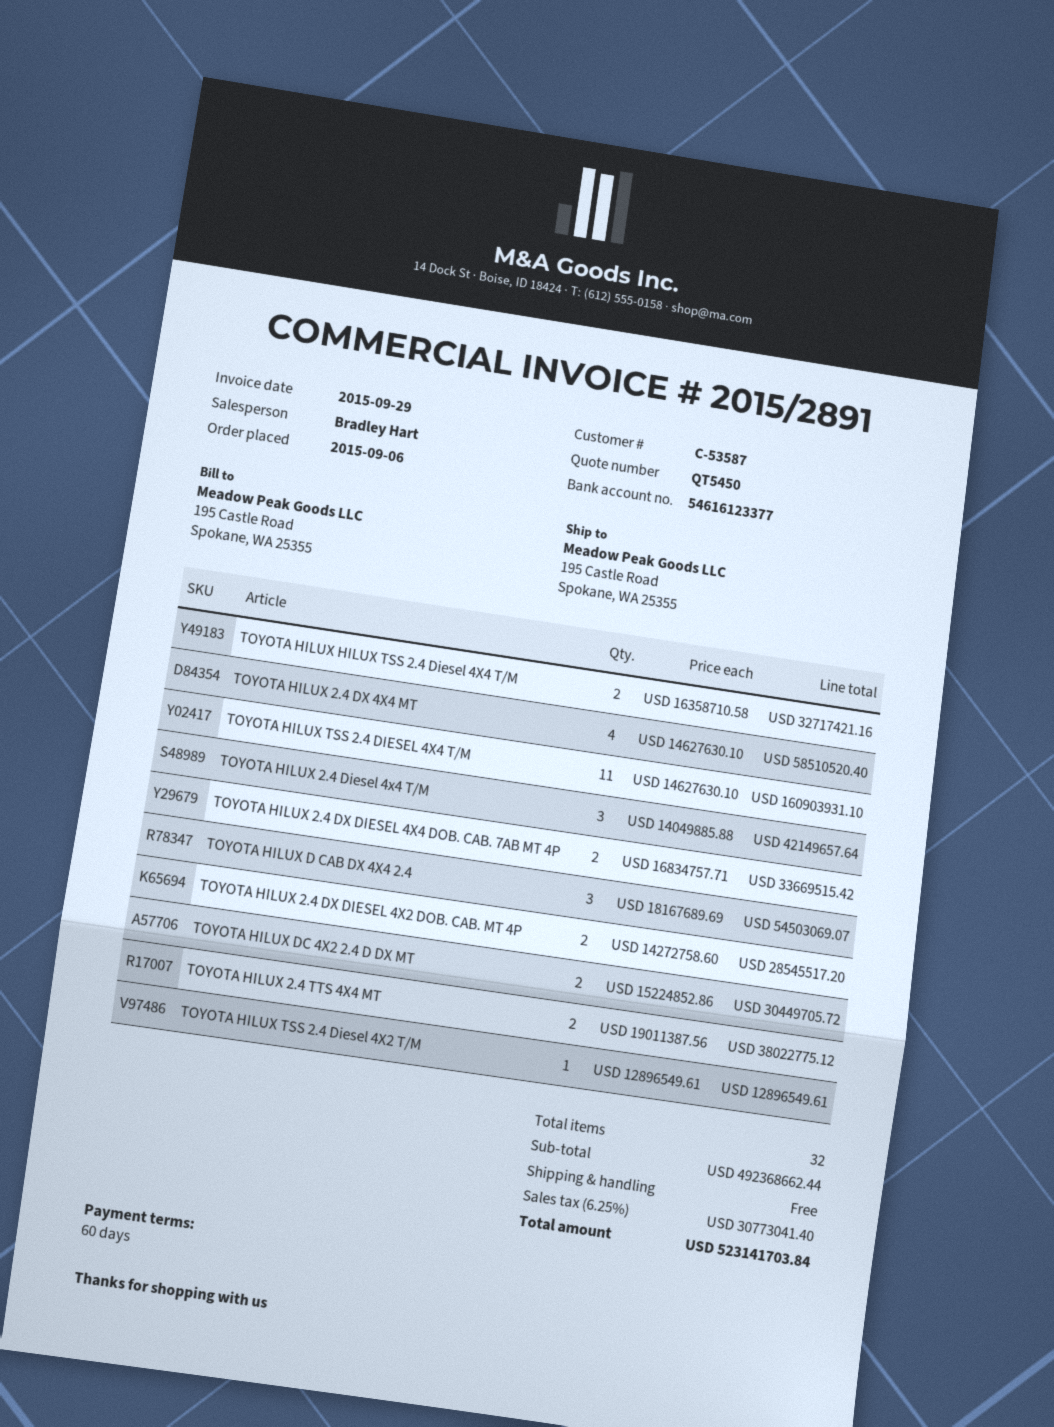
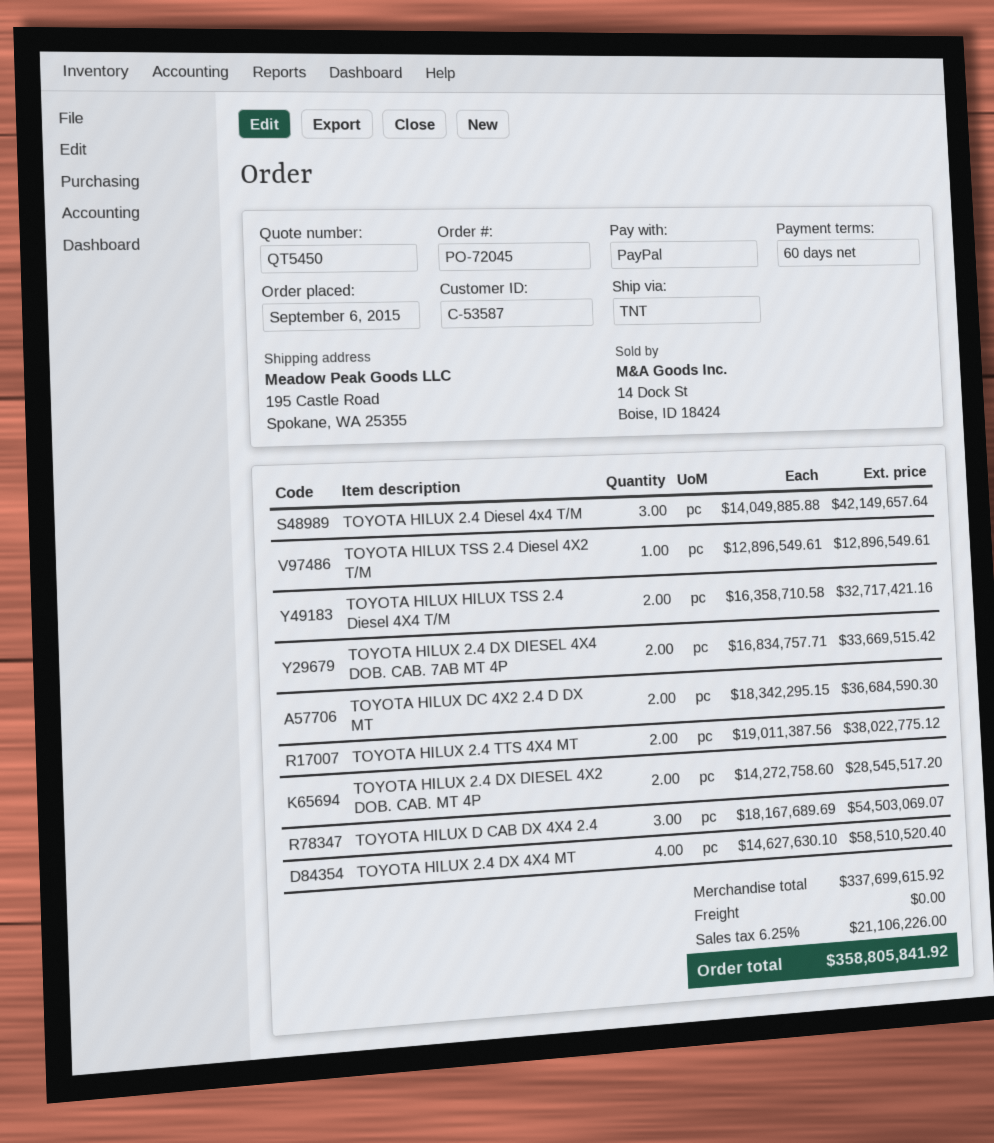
TOYOTA HILUX TSS 2.4 DIESEL 4X4 T/M: 11 x 14627630.10 = 160903931.10 -> none
TOYOTA HILUX DC 4X2 2.4 D DX MT: 2 x 15224852.86 = 30449705.72 -> 2 x 18342295.15 = 36684590.30
subtotal: 492368662.44 -> 337699615.92
tax: 6.25% = 30773041.40 -> 6.25% = 21106226.00
total: 523141703.84 -> 358805841.92

